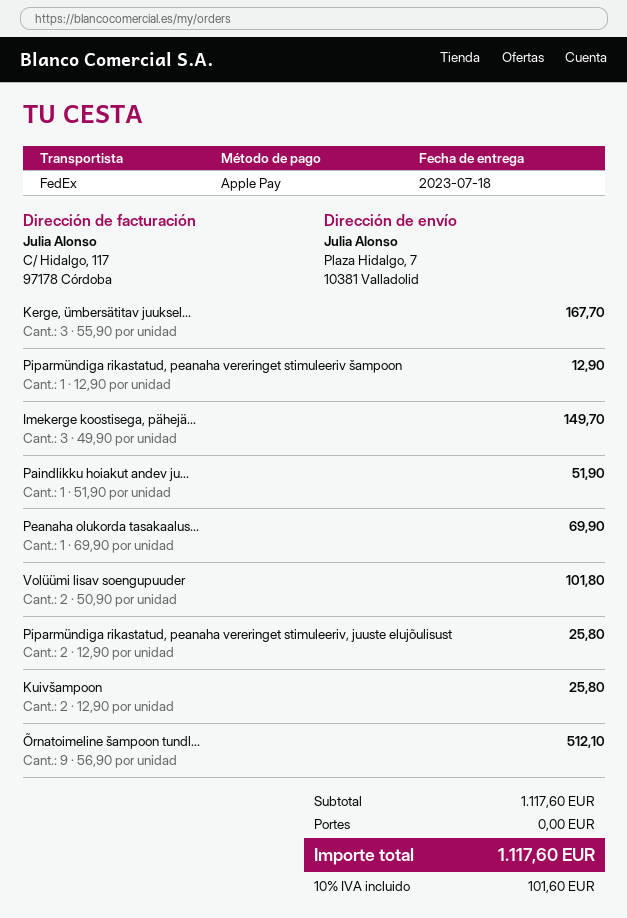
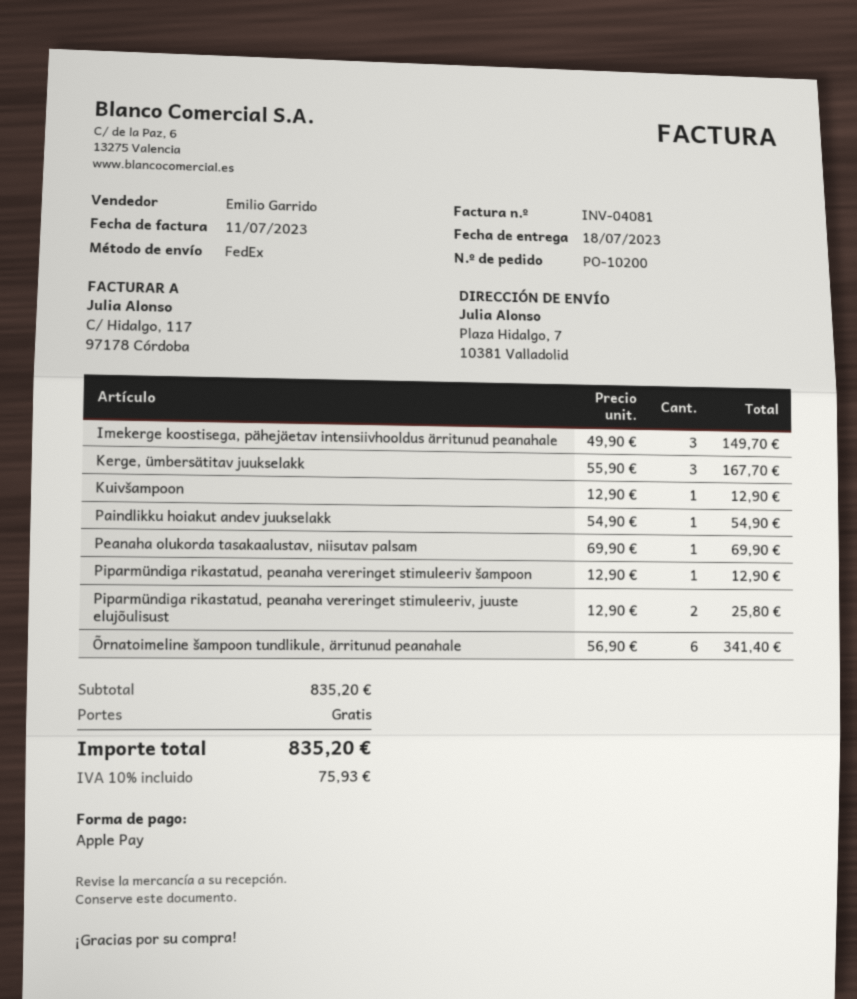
Paindlikku hoiakut andev ju...: 1 x 51.90 = 51.90 -> 1 x 54.90 = 54.90
Volüümi lisav soengupuuder: 2 x 50.90 = 101.80 -> none
Kuivšampoon: 2 x 12.90 = 25.80 -> 1 x 12.90 = 12.90
Õrnatoimeline šampoon tundl...: 9 x 56.90 = 512.10 -> 6 x 56.90 = 341.40
subtotal: 1117.60 -> 835.20
tax: 10% = 101.60 -> 10% = 75.93
total: 1117.60 -> 835.20

